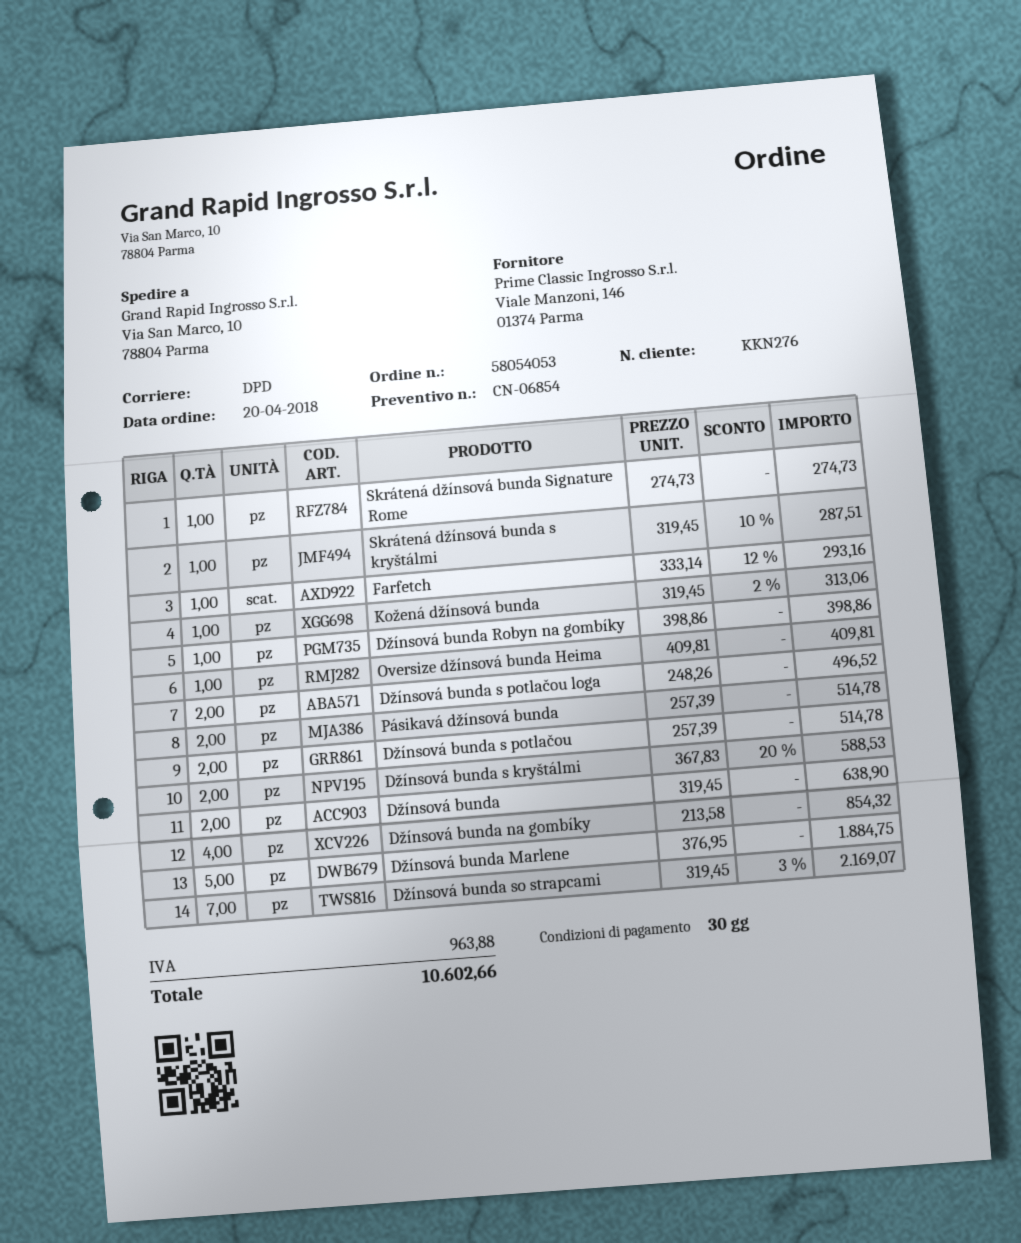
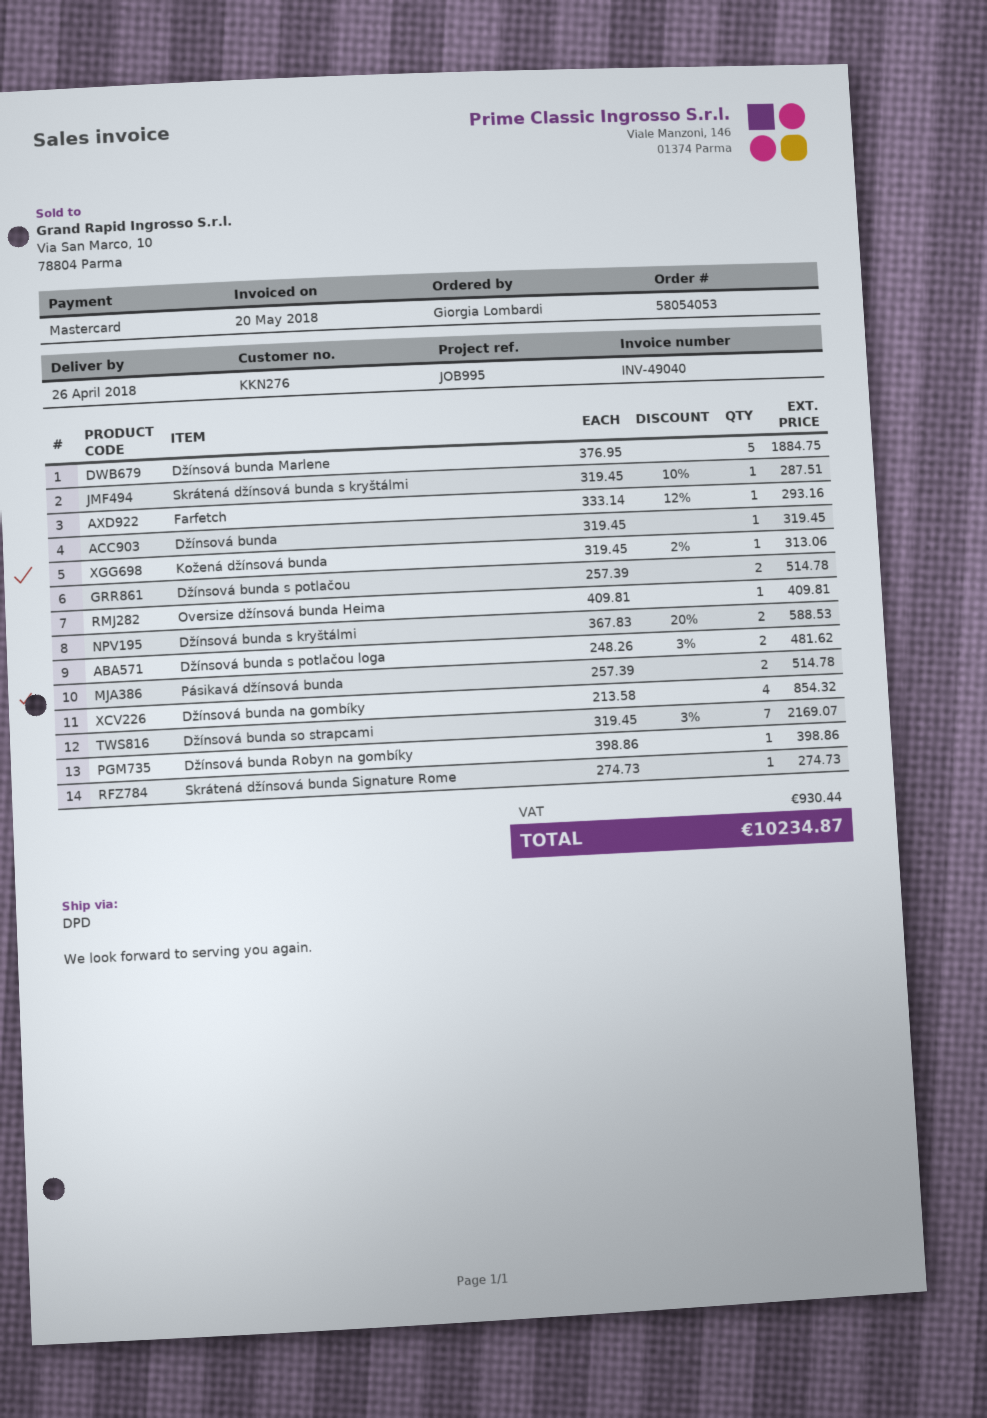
Džínsová bunda s potlačou loga: 2 x 248.26 = 496.52 -> 2 x 248.26 - 3% = 481.62
Džínsová bunda: 2 x 319.45 = 638.90 -> 1 x 319.45 = 319.45
tax: 963.88 -> 930.44
total: 10602.66 -> 10234.87

